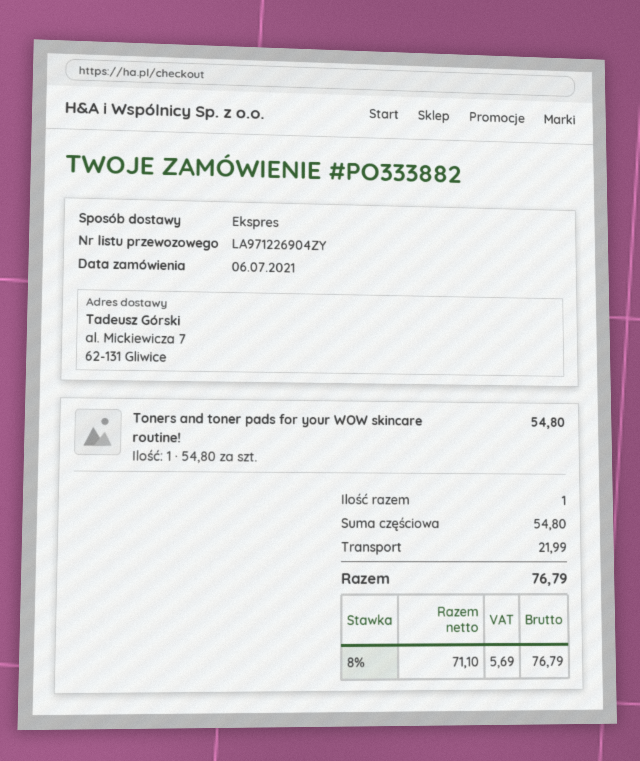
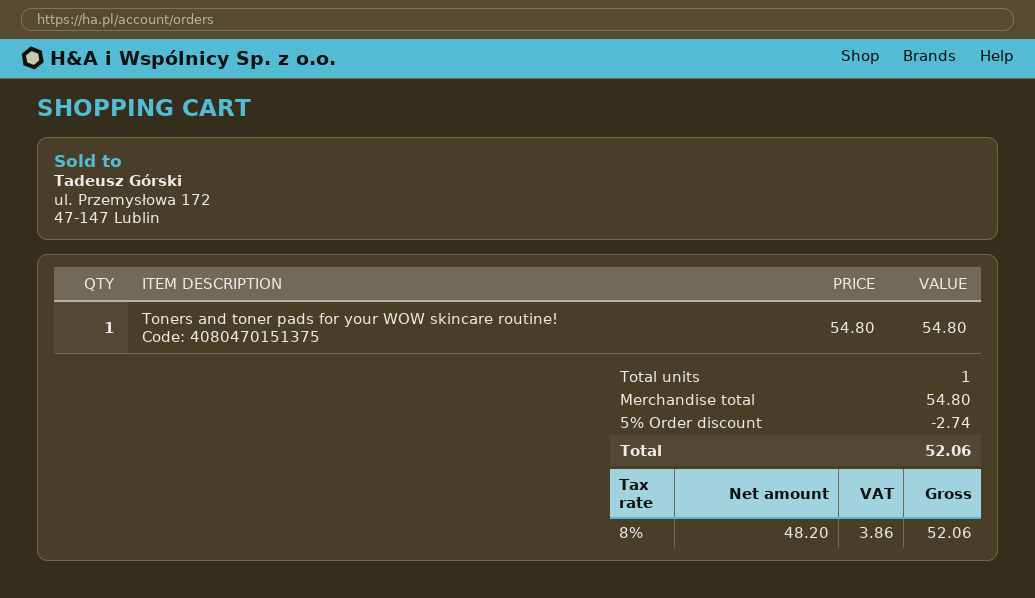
discount: none -> 5% = 2.74
shipping: 21.99 -> none
net: 71.10 -> 48.20
tax: 8% = 5.69 -> 8% = 3.86
total: 76.79 -> 52.06

